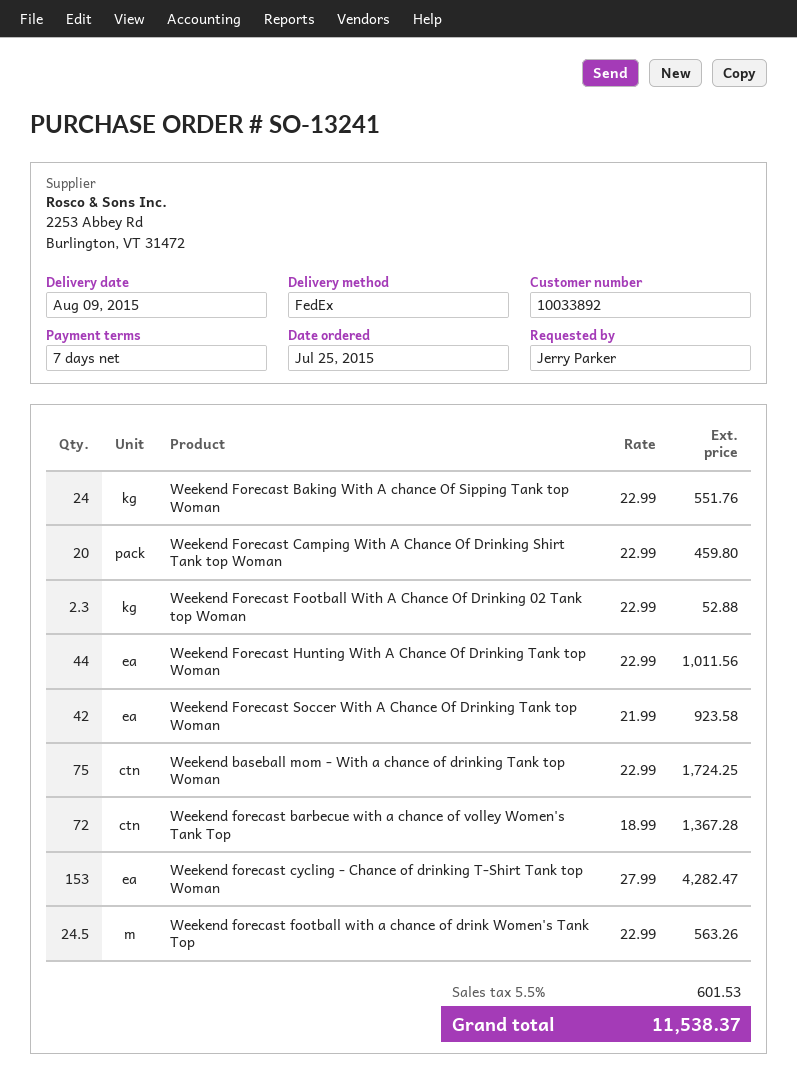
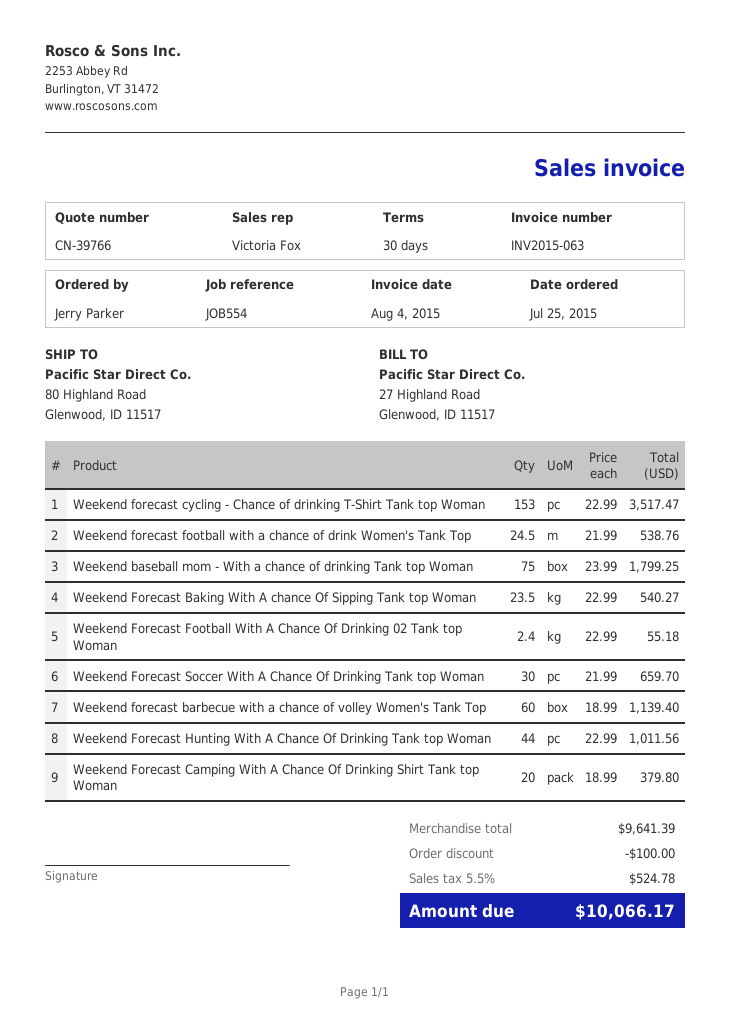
payment terms: 7 days -> 30 days
Weekend Forecast Baking With A chance Of Sipping Tank top Woman: 24 x 22.99 = 551.76 -> 23.5 x 22.99 = 540.27
Weekend Forecast Camping With A Chance Of Drinking Shirt Tank top Woman: 20 x 22.99 = 459.80 -> 20 x 18.99 = 379.80
Weekend Forecast Football With A Chance Of Drinking 02 Tank top Woman: 2.3 x 22.99 = 52.88 -> 2.4 x 22.99 = 55.18
Weekend Forecast Soccer With A Chance Of Drinking Tank top Woman: 42 x 21.99 = 923.58 -> 30 x 21.99 = 659.70
Weekend baseball mom - With a chance of drinking Tank top Woman: 75 x 22.99 = 1724.25 -> 75 x 23.99 = 1799.25
Weekend forecast barbecue with a chance of volley Women's Tank Top: 72 x 18.99 = 1367.28 -> 60 x 18.99 = 1139.40
Weekend forecast cycling - Chance of drinking T-Shirt Tank top Woman: 153 x 27.99 = 4282.47 -> 153 x 22.99 = 3517.47
Weekend forecast football with a chance of drink Women's Tank Top: 24.5 x 22.99 = 563.26 -> 24.5 x 21.99 = 538.76
discount: none -> 100.00
tax: 5.5% = 601.53 -> 5.5% = 524.78
total: 11538.37 -> 10066.17

